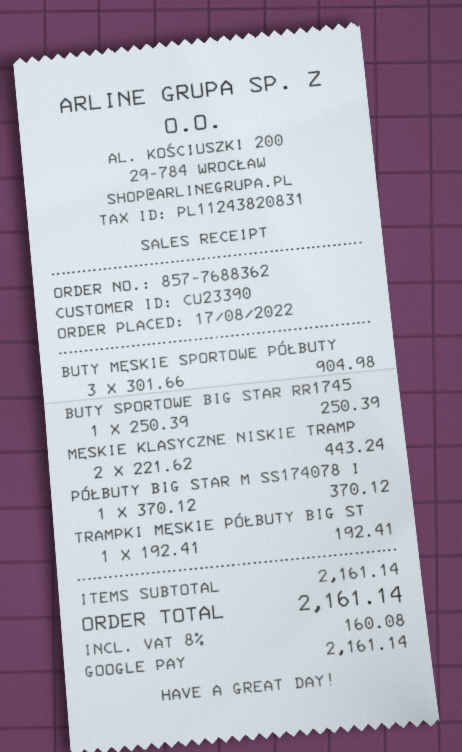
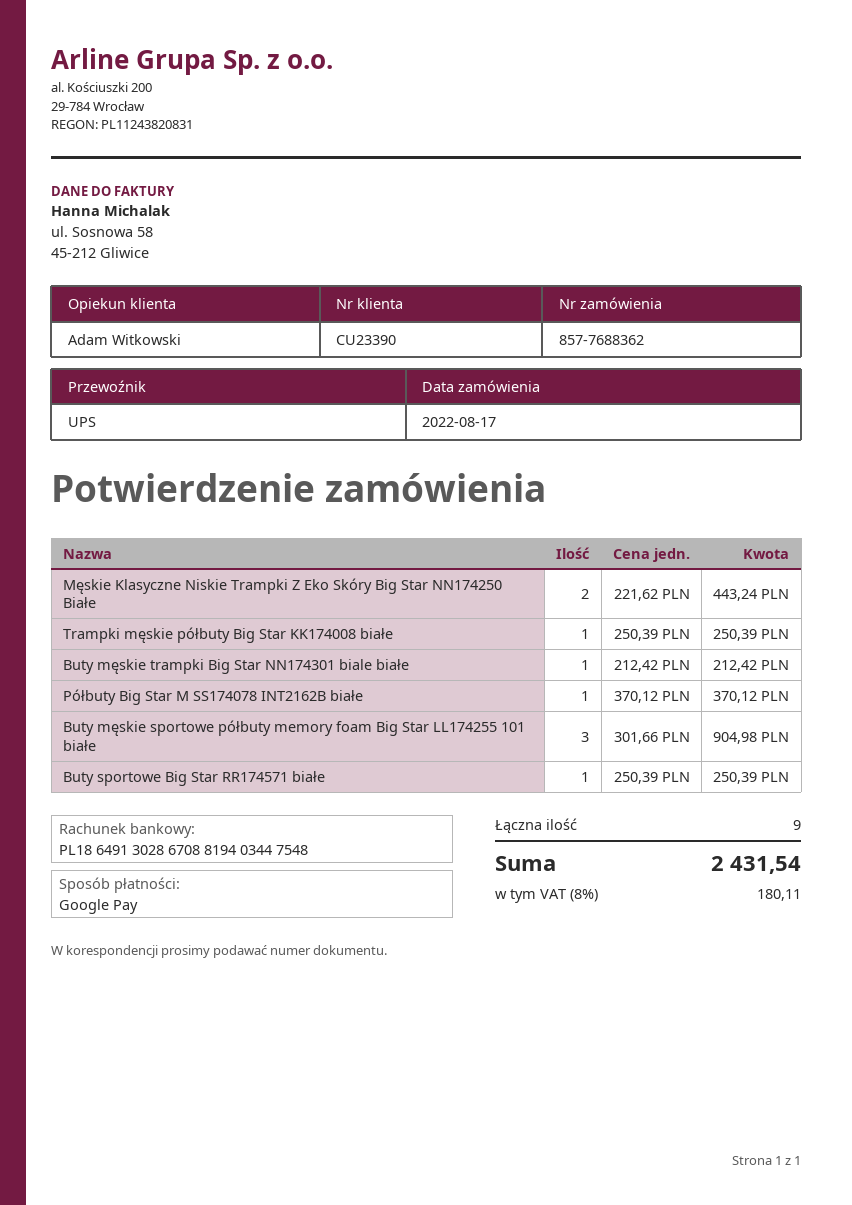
TRAMPKI MĘSKIE PÓŁBUTY BIG ST: 1 x 192.41 = 192.41 -> 1 x 250.39 = 250.39
Buty męskie trampki Big Star NN174301 biale białe: none -> 1 x 212.42 = 212.42
tax: 8% = 160.08 -> 8% = 180.11
total: 2161.14 -> 2431.54

